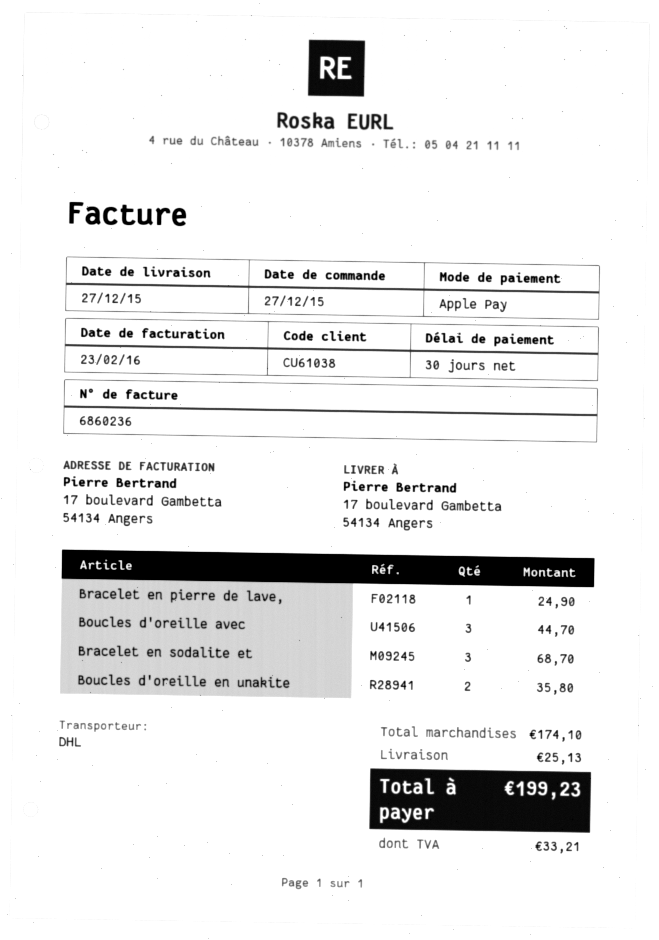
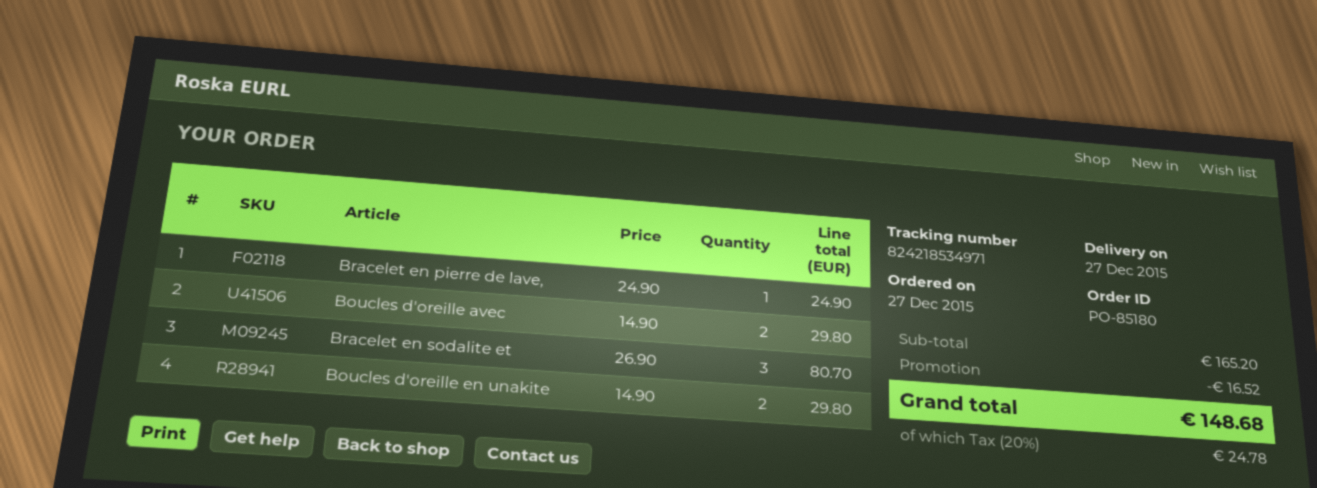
Boucles d'oreille avec: 3 for 44.70 -> 2 for 29.80
Bracelet en sodalite et: 3 for 68.70 -> 3 for 80.70
Boucles d'oreille en unakite: 2 for 35.80 -> 2 for 29.80
subtotal: 174.10 -> 165.20
discount: none -> 16.52
shipping: 25.13 -> none
tax: 33.21 -> 24.78
total: 199.23 -> 148.68

